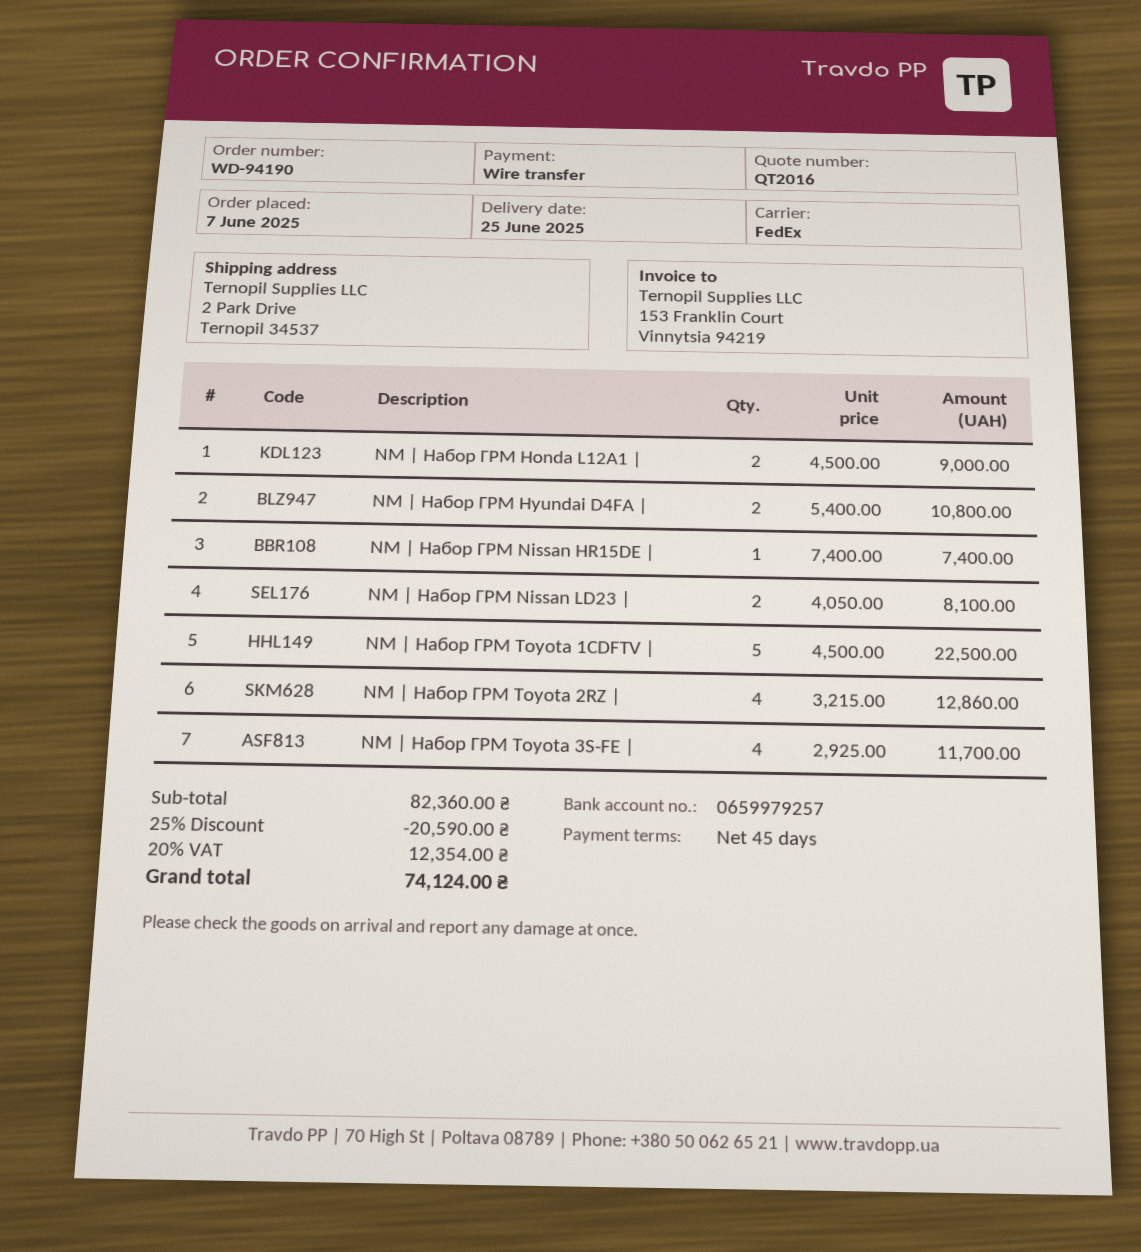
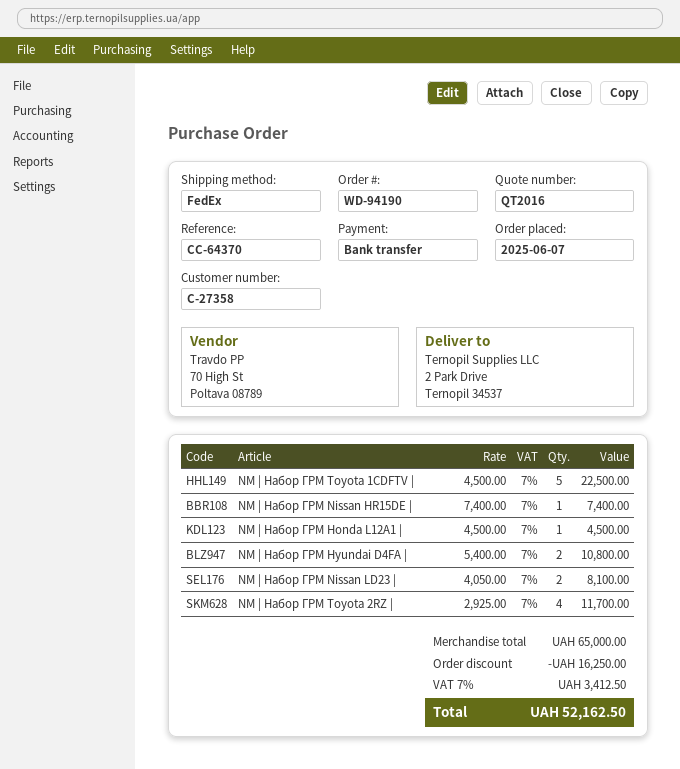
NM | Набор ГРМ Honda L12A1 |: 2 x 4500.00 = 9000.00 -> 1 x 4500.00 = 4500.00
NM | Набор ГРМ Toyota 2RZ |: 4 x 3215.00 = 12860.00 -> 4 x 2925.00 = 11700.00
NM | Набор ГРМ Toyota 3S-FE |: 4 x 2925.00 = 11700.00 -> none
subtotal: 82360.00 -> 65000.00
discount: 20590.00 -> 16250.00
tax: 20% = 12354.00 -> 7% = 3412.50
total: 74124.00 -> 52162.50

